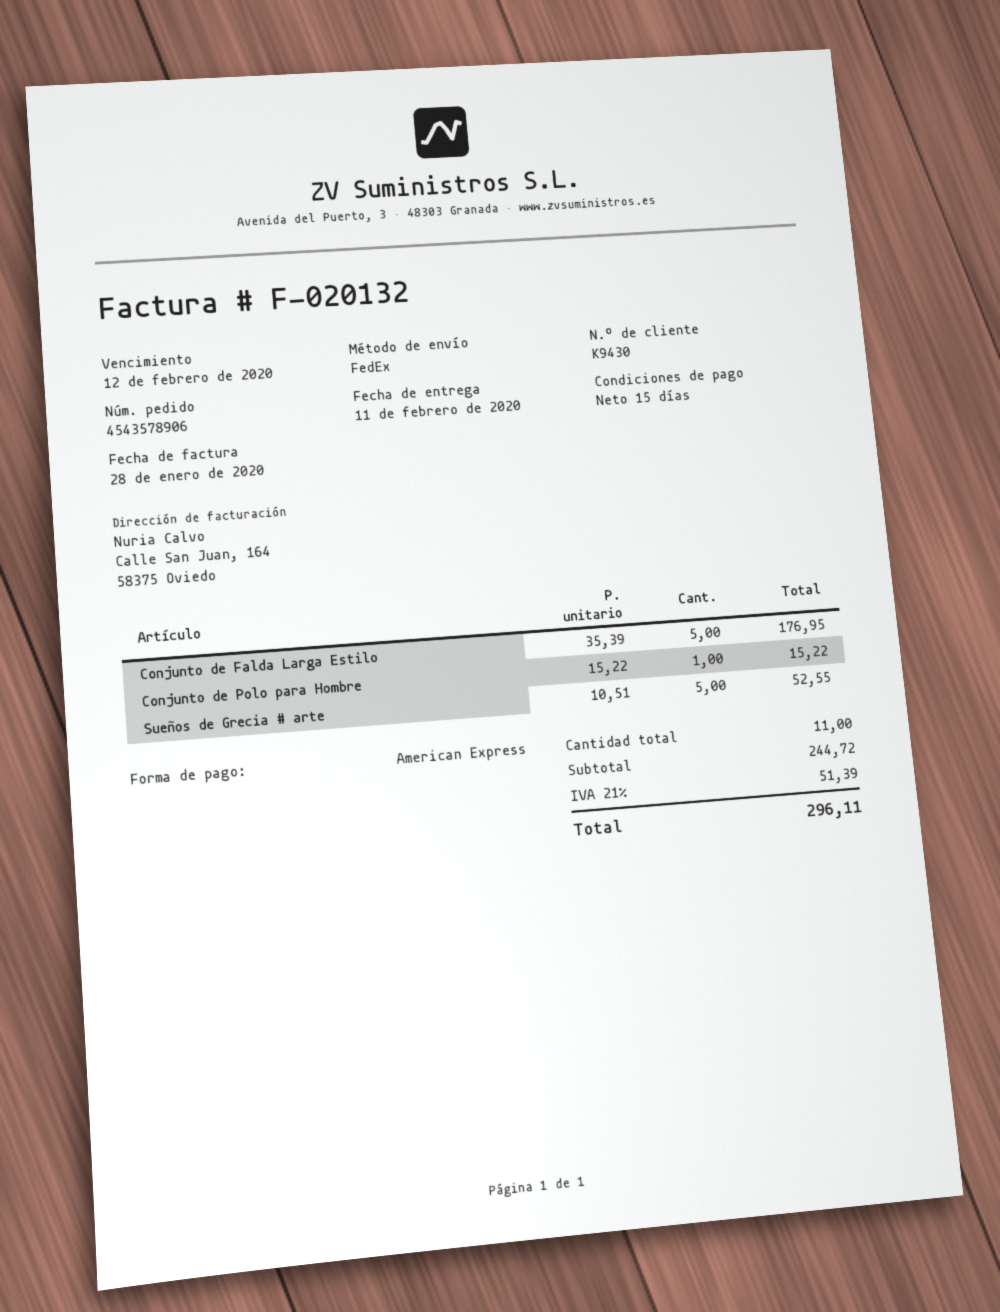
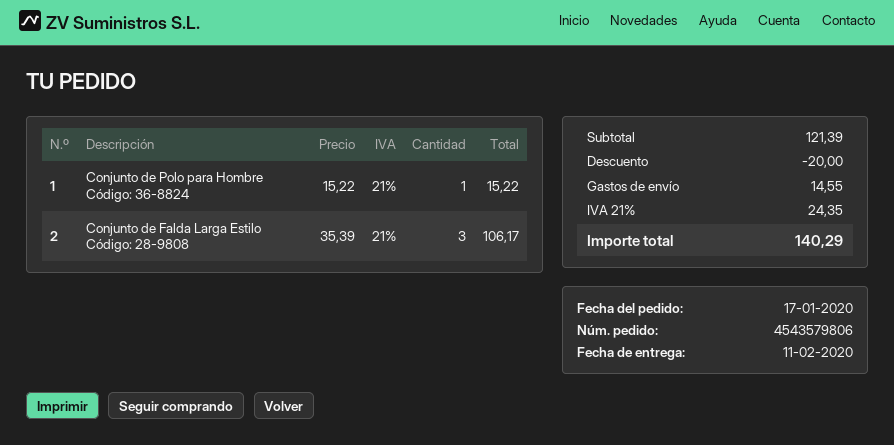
order number: 4543578906 -> 4543579806
Conjunto de Falda Larga Estilo: 5 x 35.39 = 176.95 -> 3 x 35.39 = 106.17
Sueños de Grecia # arte: 5 x 10.51 = 52.55 -> none
subtotal: 244.72 -> 121.39
discount: none -> 20.00
shipping: none -> 14.55
tax: 21% = 51.39 -> 21% = 24.35
total: 296.11 -> 140.29

